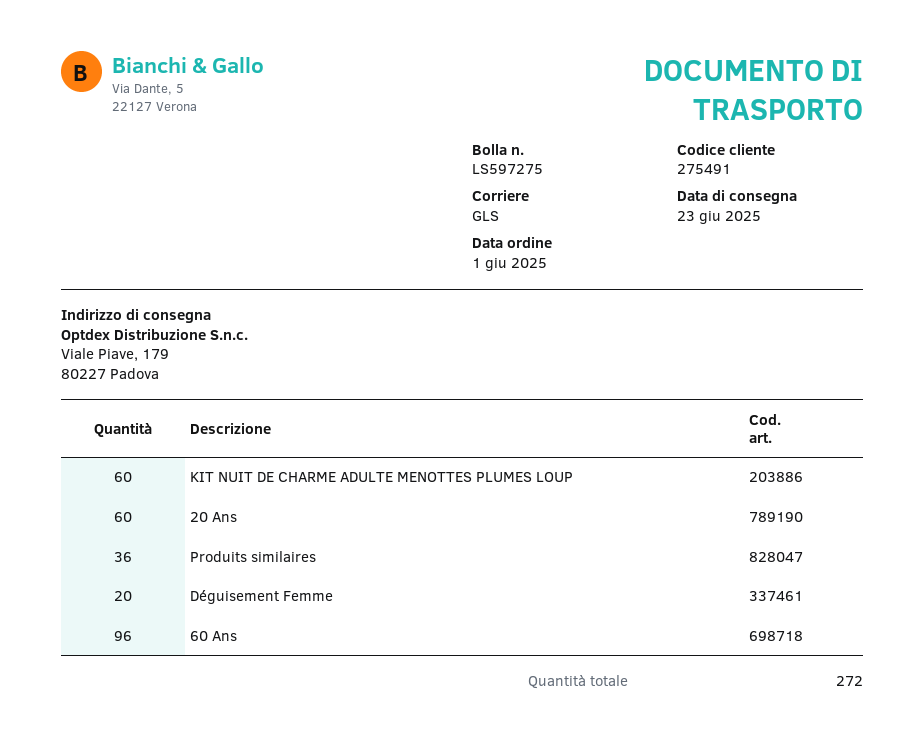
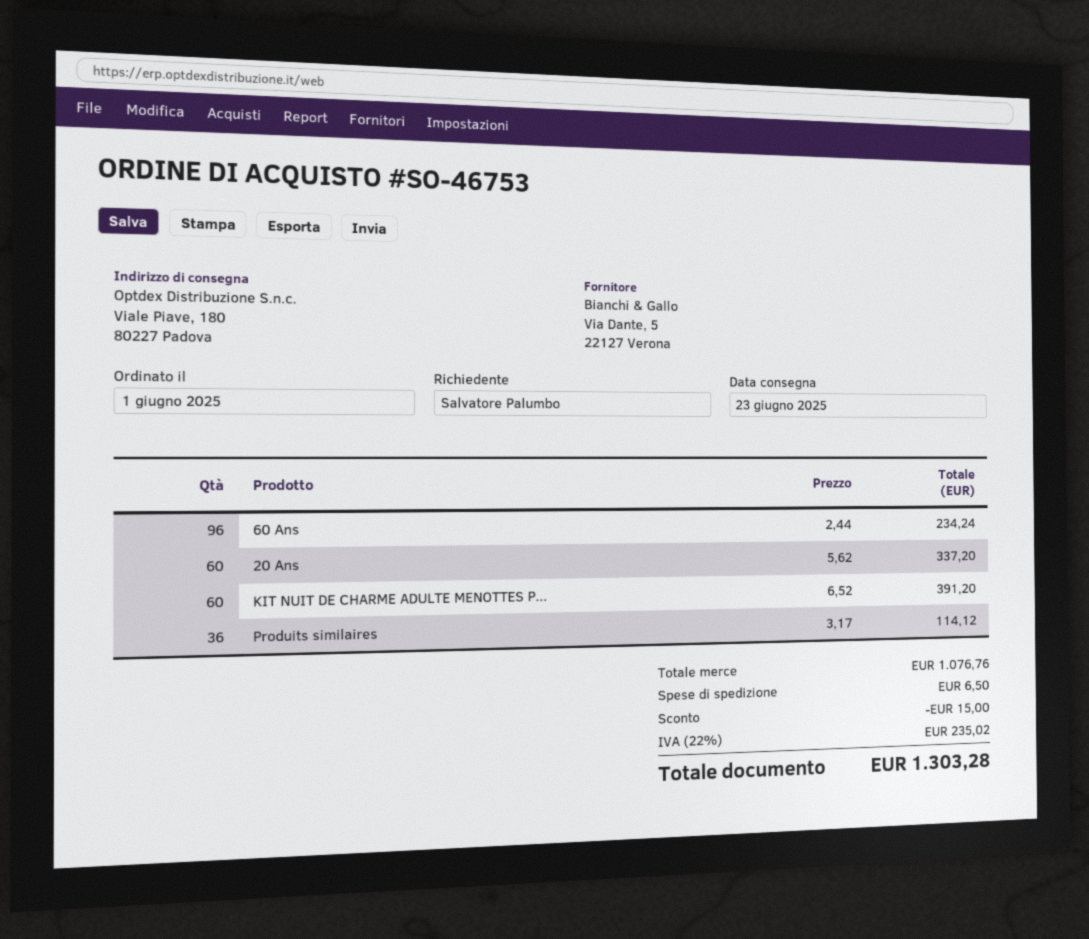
ship to: Viale Piave, 179, 80227 Padova -> Viale Piave, 180, 80227 Padova
Déguisement Femme: 20 -> none

